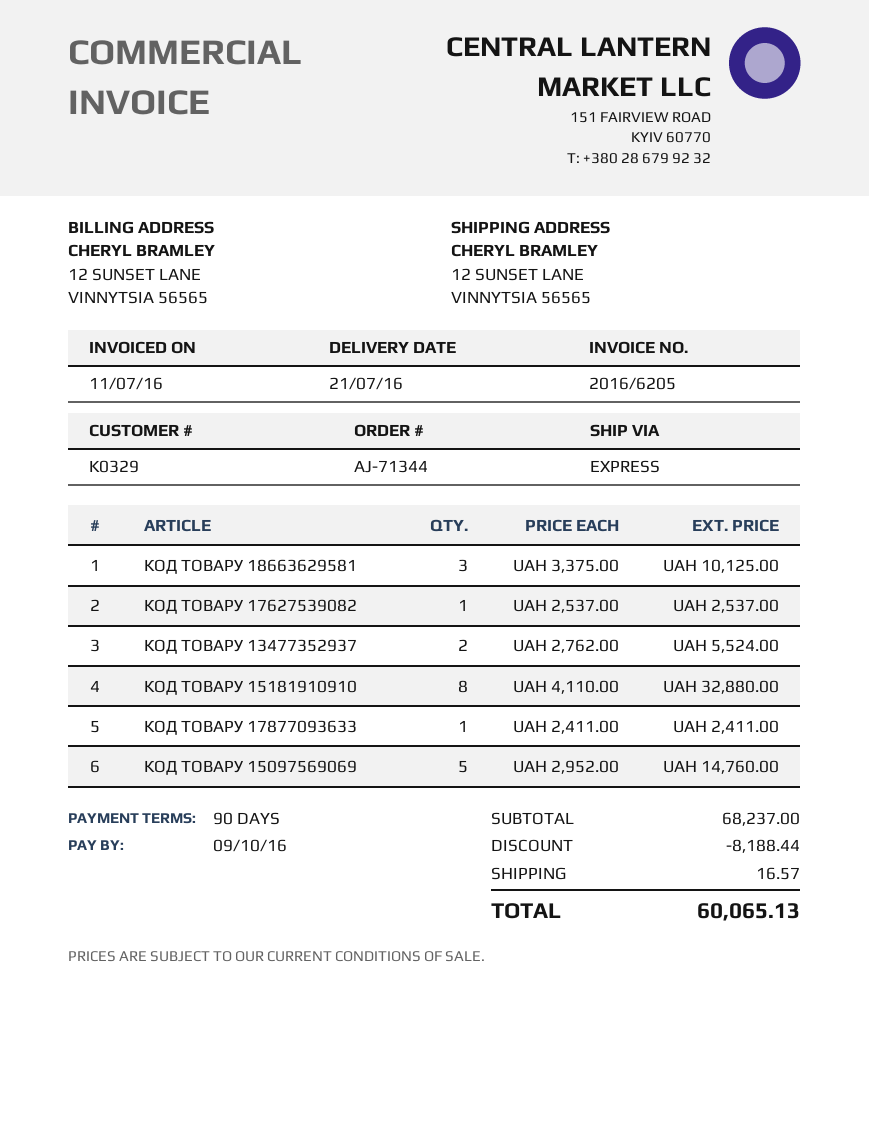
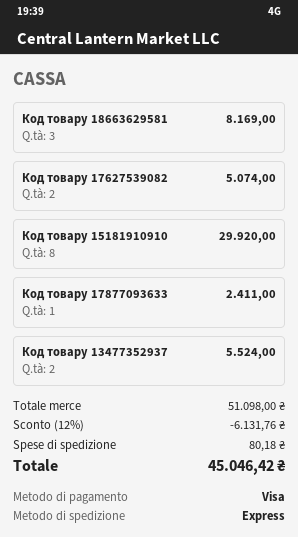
КОД ТОВАРУ 18663629581: 3 for 10125.00 -> 3 for 8169.00
КОД ТОВАРУ 17627539082: 1 for 2537.00 -> 2 for 5074.00
КОД ТОВАРУ 15181910910: 8 for 32880.00 -> 8 for 29920.00
КОД ТОВАРУ 15097569069: 5 for 14760.00 -> none
subtotal: 68237.00 -> 51098.00
discount: 8188.44 -> 6131.76
shipping: 16.57 -> 80.18
total: 60065.13 -> 45046.42

